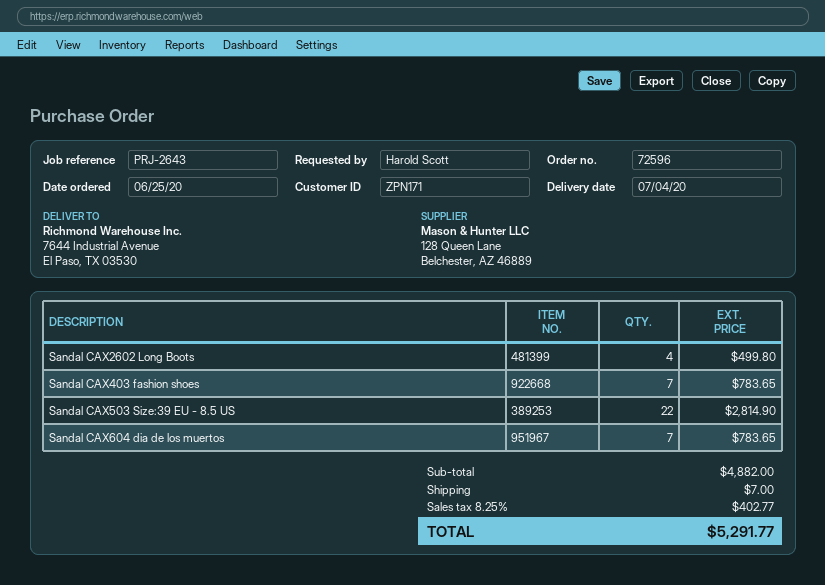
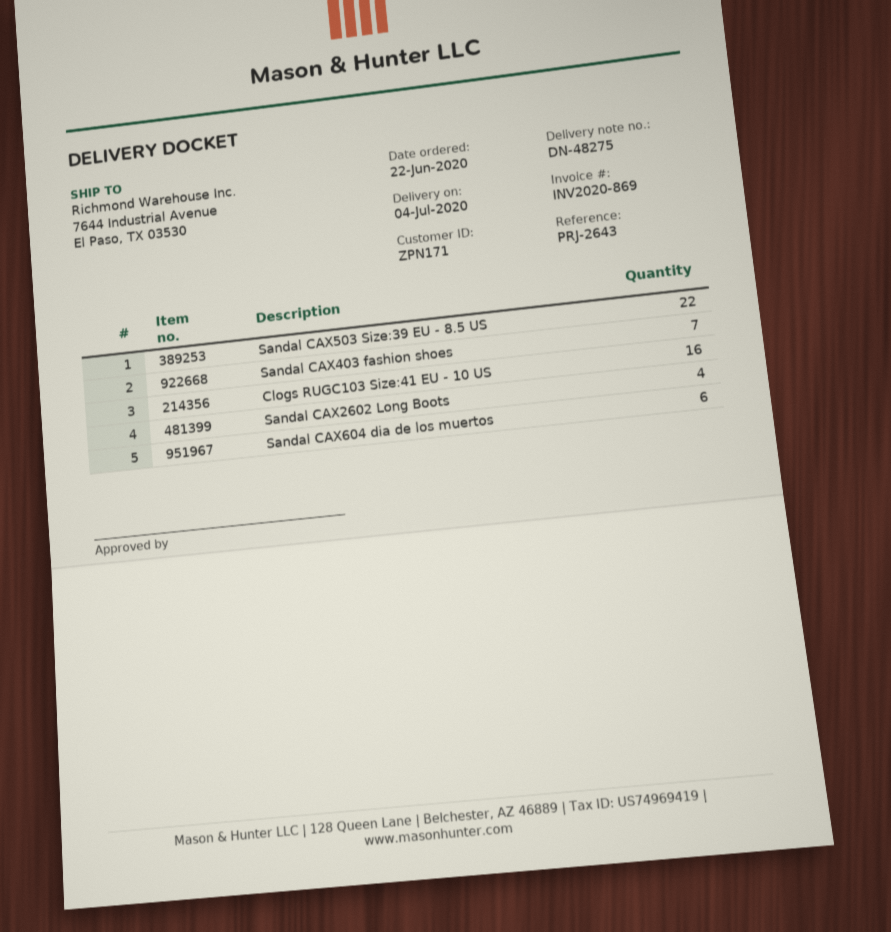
order date: 2020-06-25 -> 2020-06-22
Sandal CAX604 dia de los muertos: 7 -> 6
Clogs RUGC103 Size:41 EU - 10 US: none -> 16

